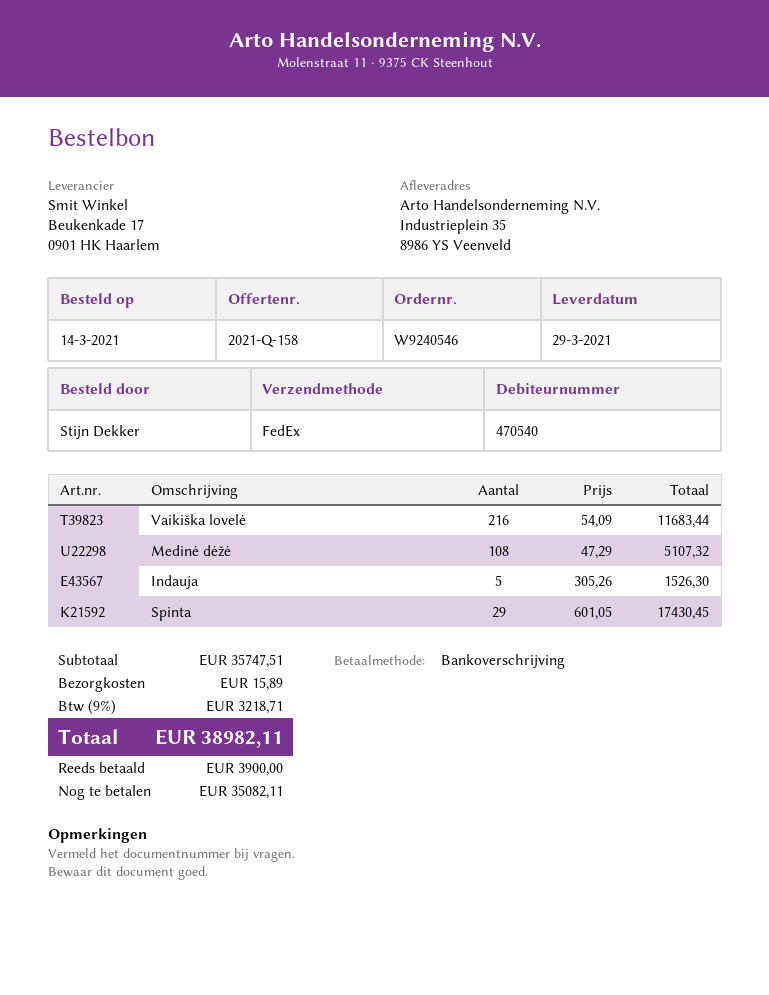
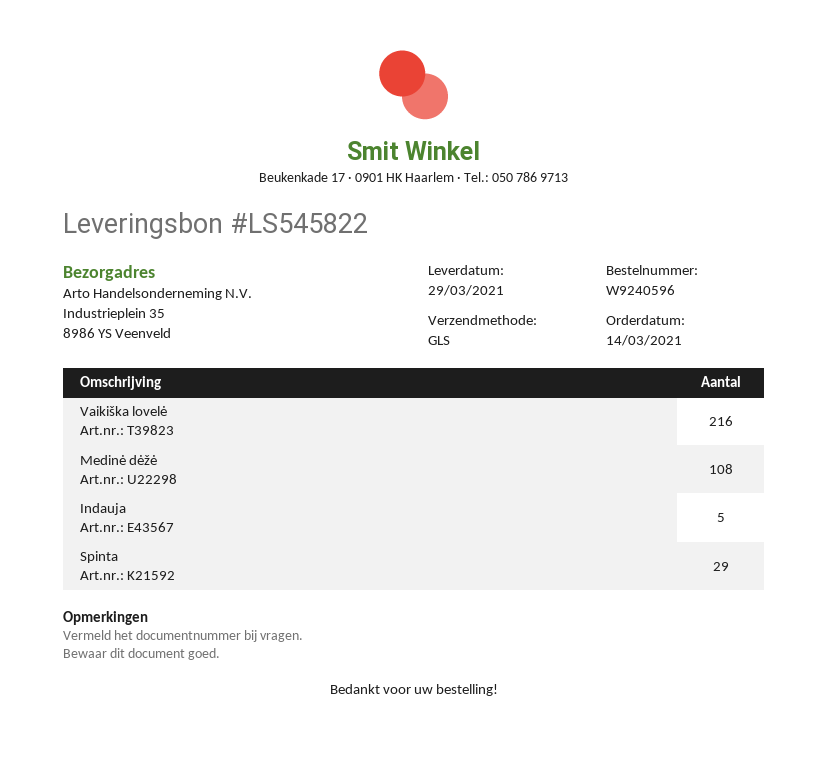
order number: W9240546 -> W9240596
shipping method: FedEx -> GLS

